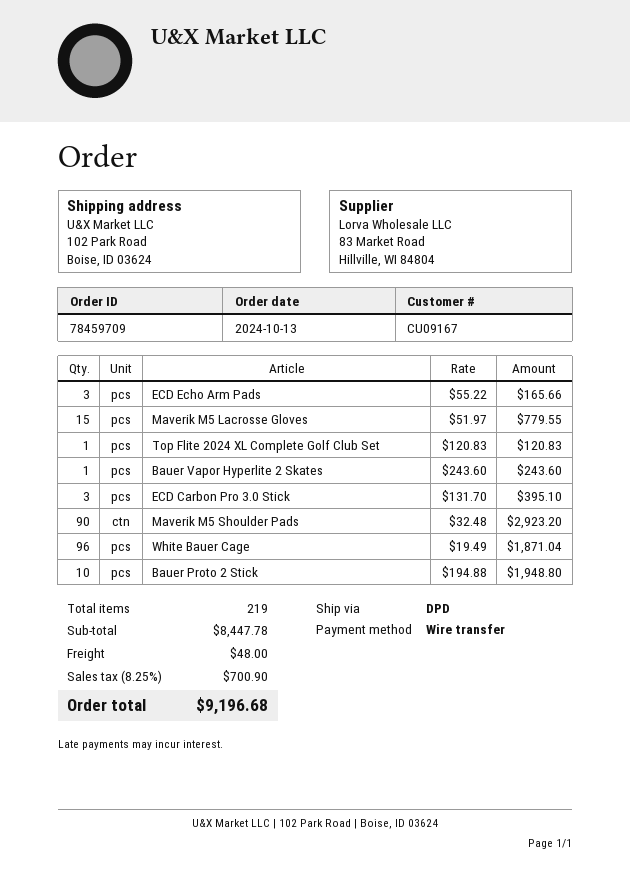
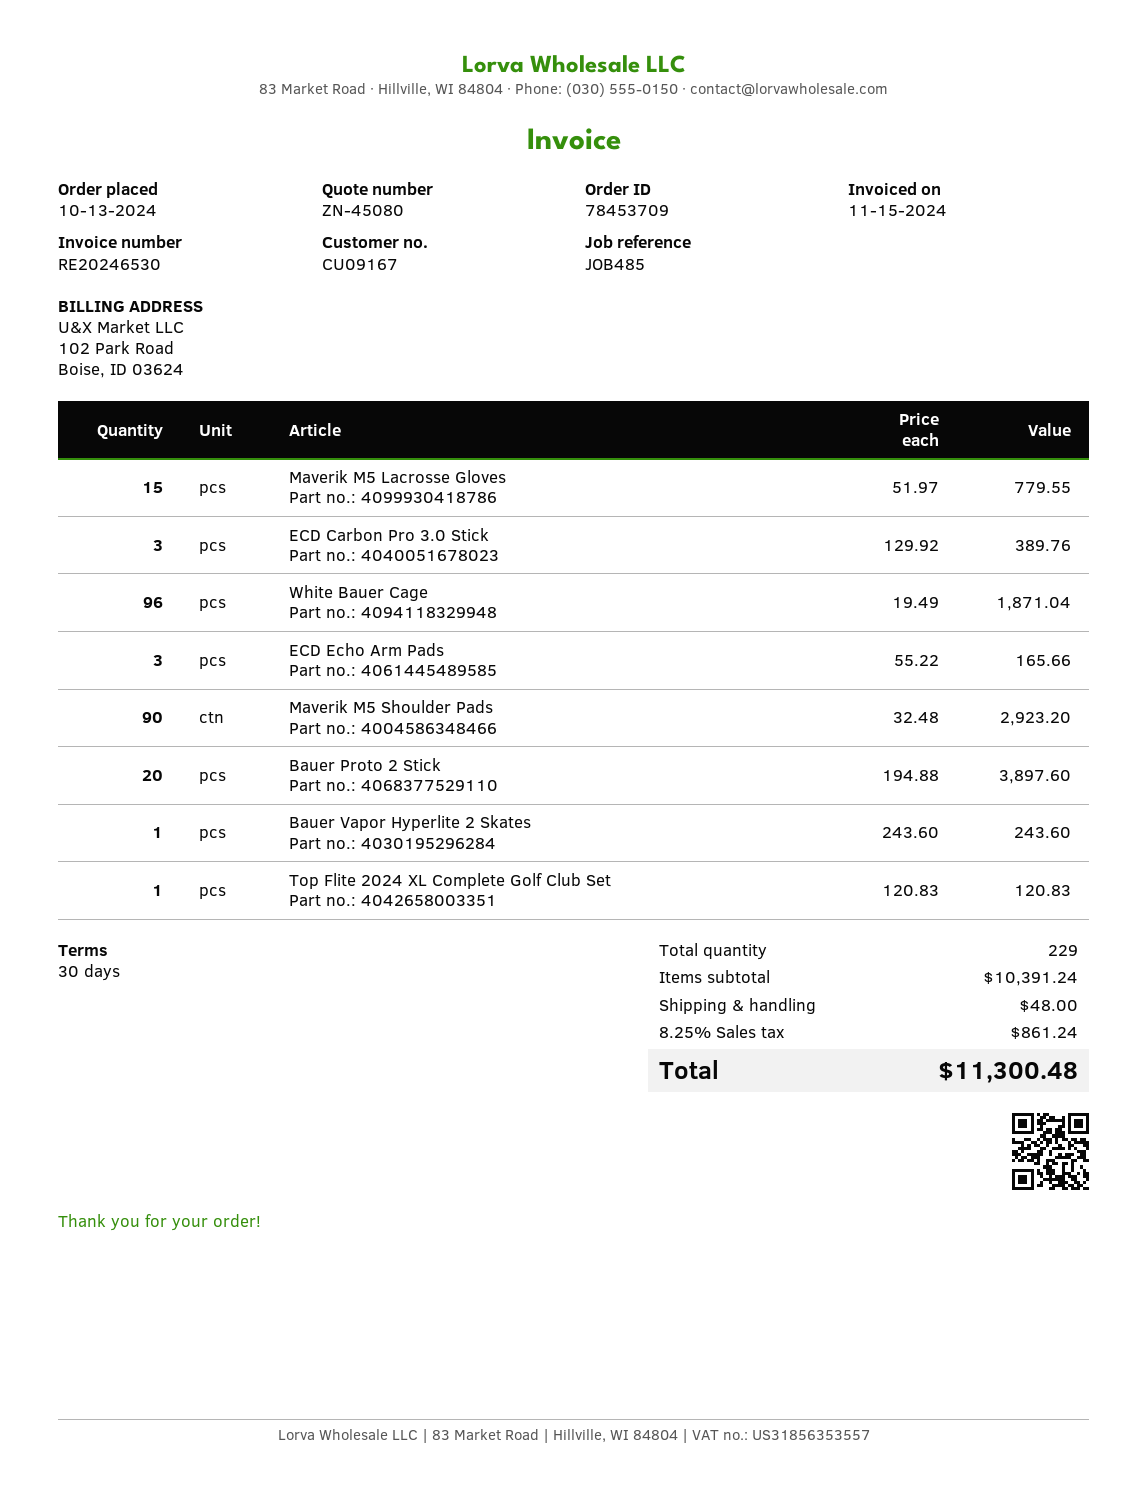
order number: 78459709 -> 78453709
ECD Carbon Pro 3.0 Stick: 3 x 131.70 = 395.10 -> 3 x 129.92 = 389.76
Bauer Proto 2 Stick: 10 x 194.88 = 1948.80 -> 20 x 194.88 = 3897.60
total quantity: 219 -> 229
subtotal: 8447.78 -> 10391.24
tax: 8.25% = 700.90 -> 8.25% = 861.24
total: 9196.68 -> 11300.48

